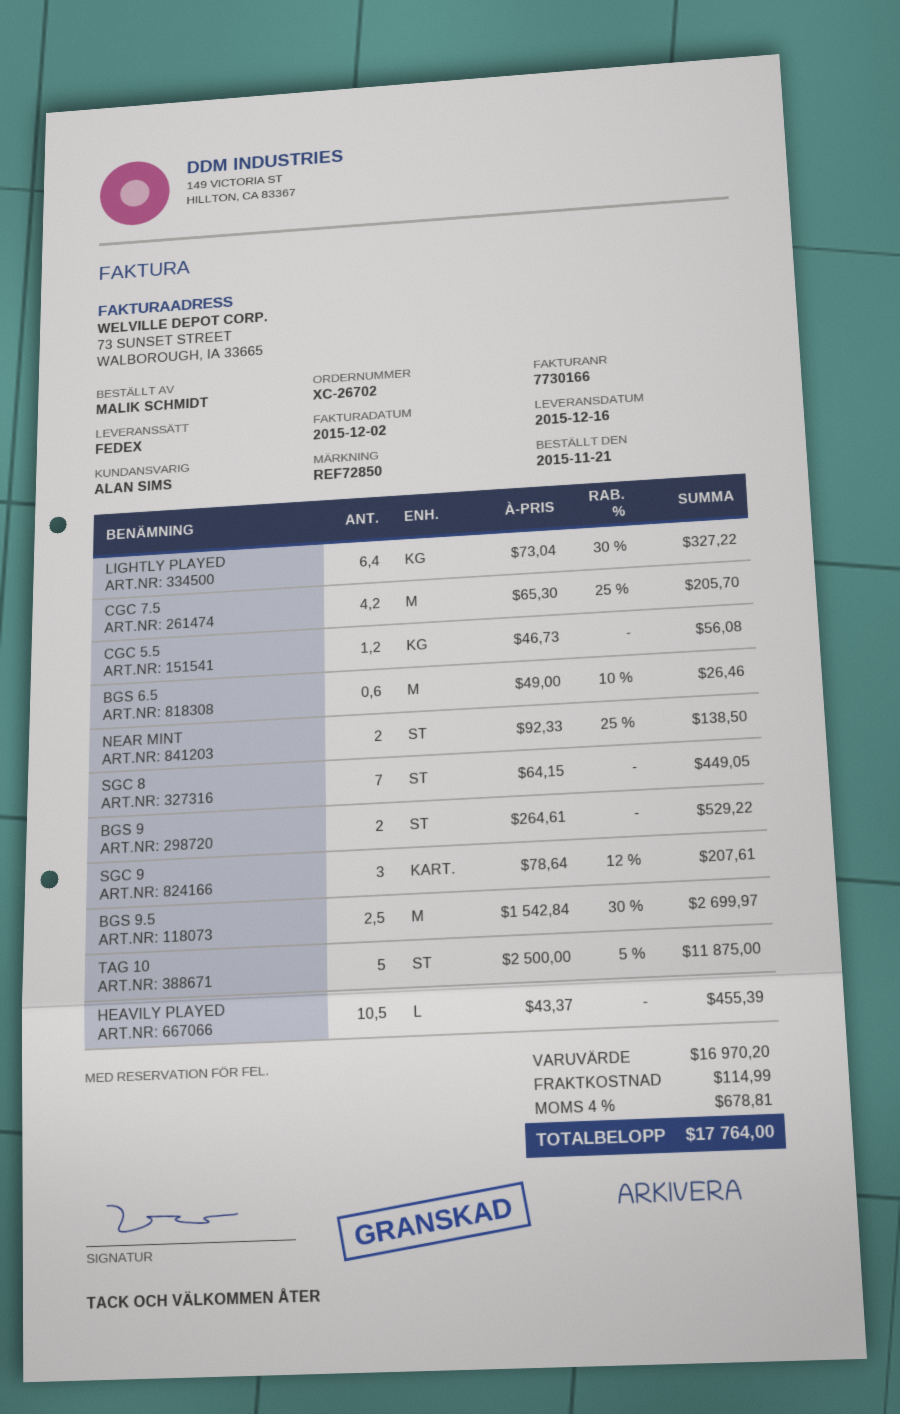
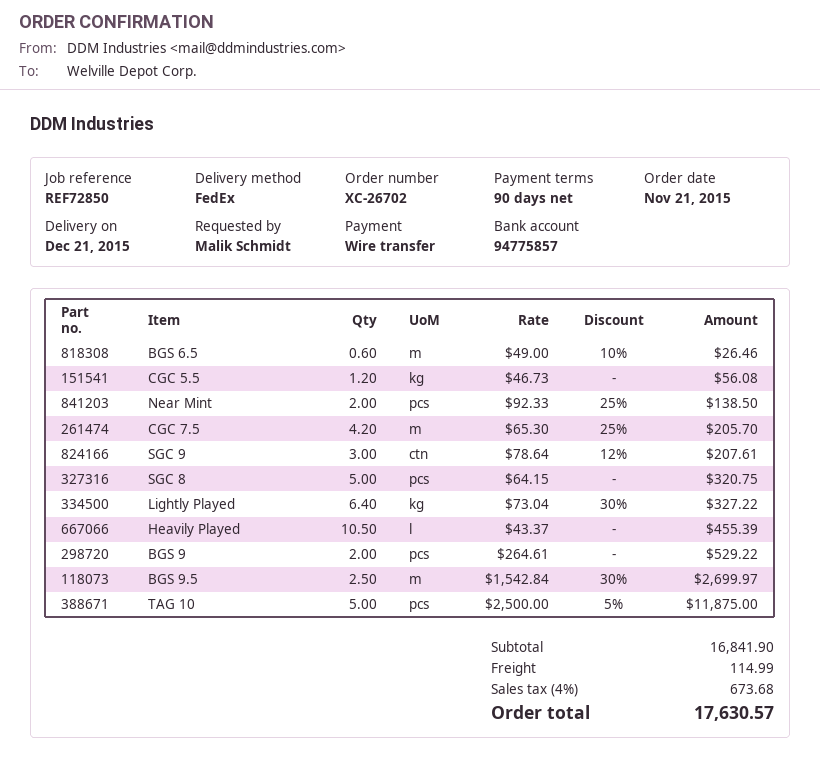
delivery date: 2015-12-16 -> 2015-12-21
SGC 8: 7 x 64.15 = 449.05 -> 5 x 64.15 = 320.75
subtotal: 16970.20 -> 16841.90
tax: 4% = 678.81 -> 4% = 673.68
total: 17764.00 -> 17630.57

